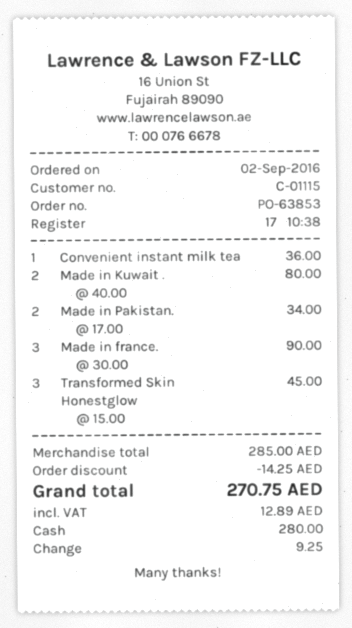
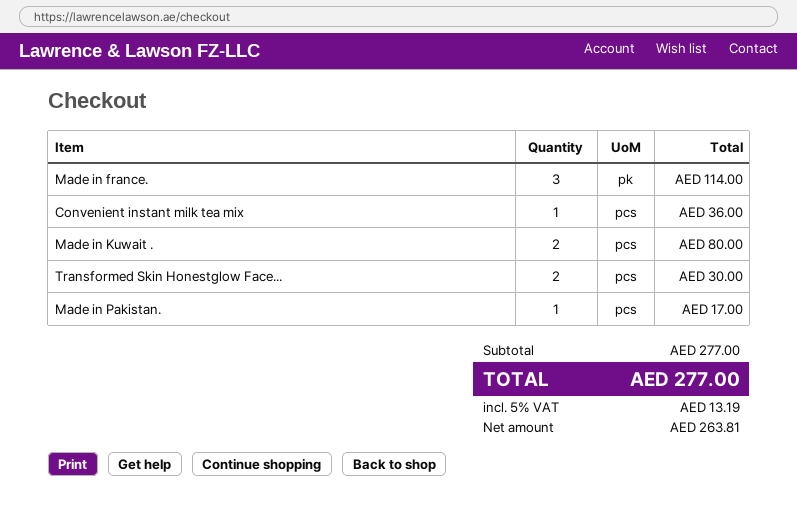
Made in Pakistan.: 2 for 34.00 -> 1 for 17.00
Made in france.: 3 for 90.00 -> 3 for 114.00
Transformed Skin Honestglow: 3 for 45.00 -> 2 for 30.00
subtotal: 285.00 -> 277.00
discount: 14.25 -> none
tax: 12.89 -> 13.19
total: 270.75 -> 277.00

